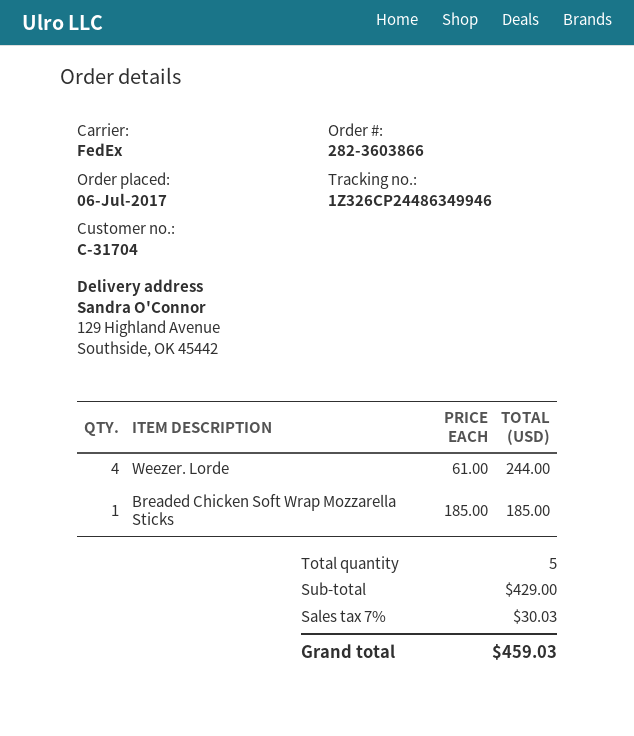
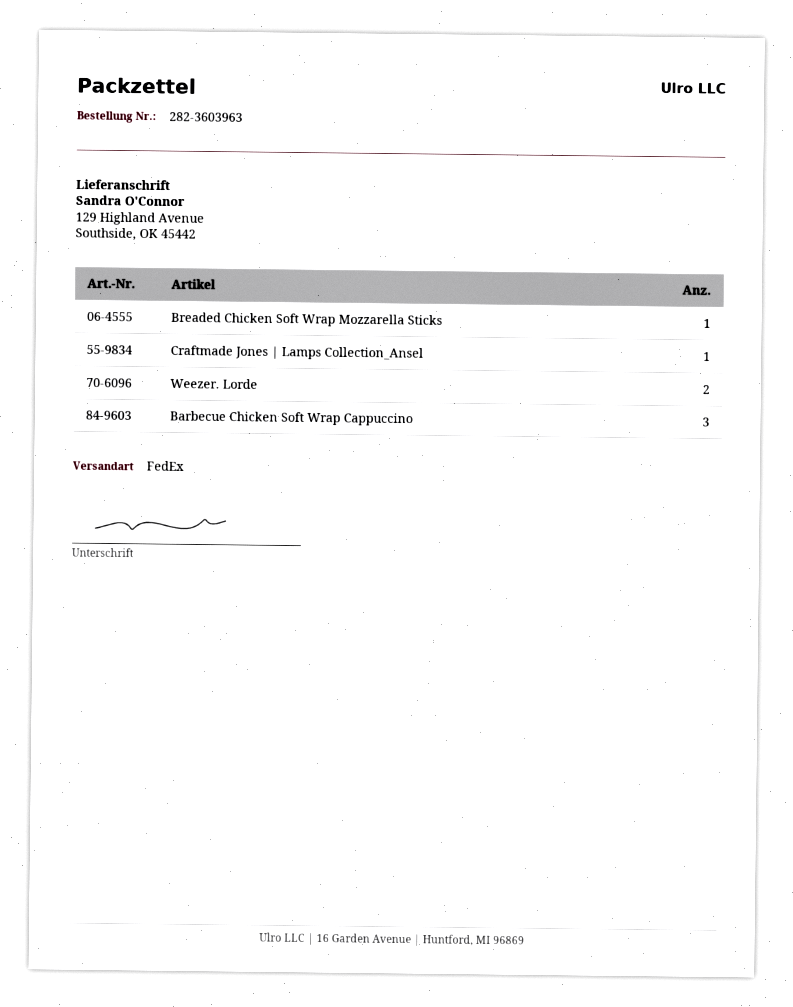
order number: 282-3603866 -> 282-3603963
Weezer. Lorde: 4 -> 2
Craftmade Jones | Lamps Collection_Ansel: none -> 1
Barbecue Chicken Soft Wrap Cappuccino: none -> 3

